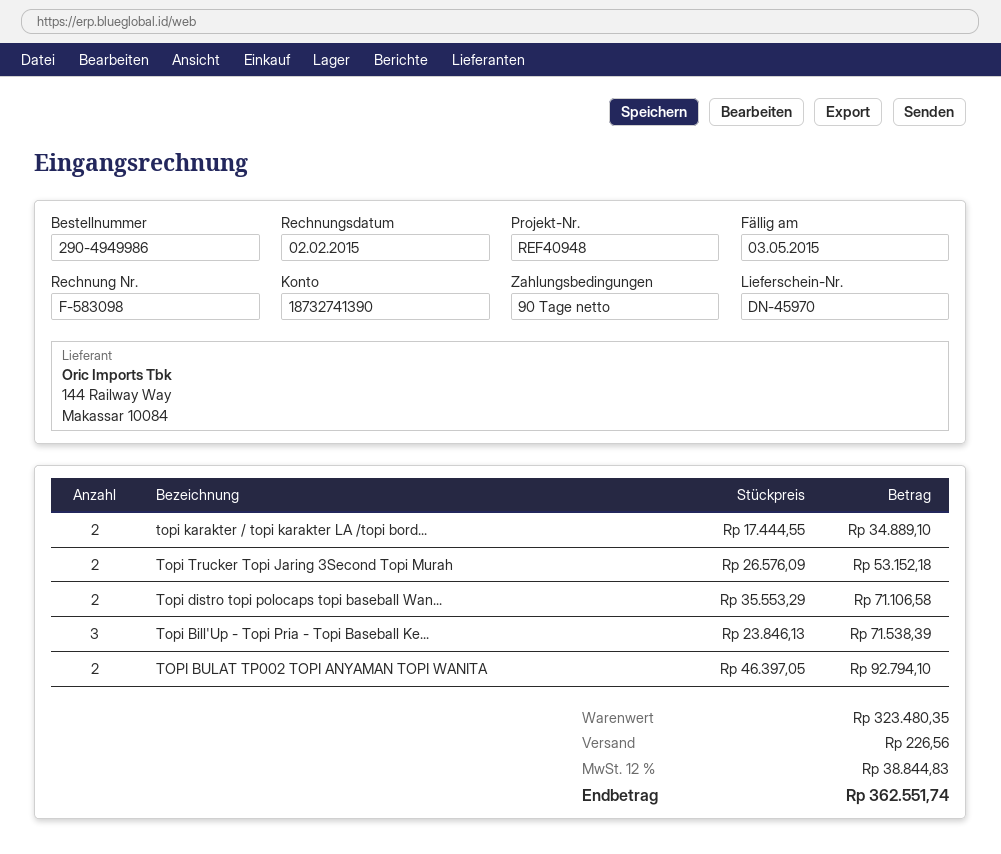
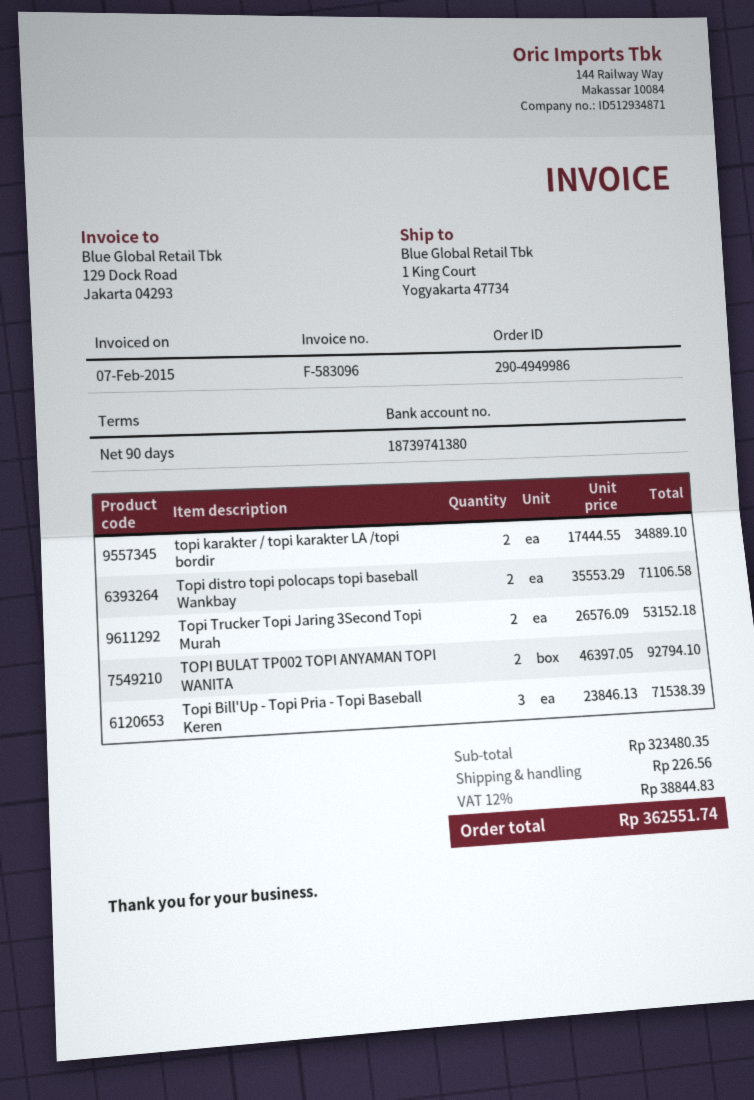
invoice number: F-583098 -> F-583096
invoice date: 2015-02-02 -> 2015-02-07
bank account: 18732741390 -> 18739741380

